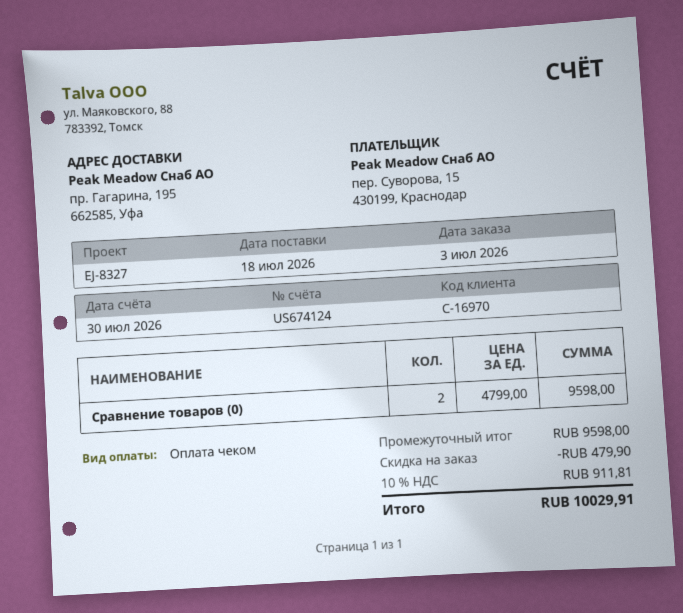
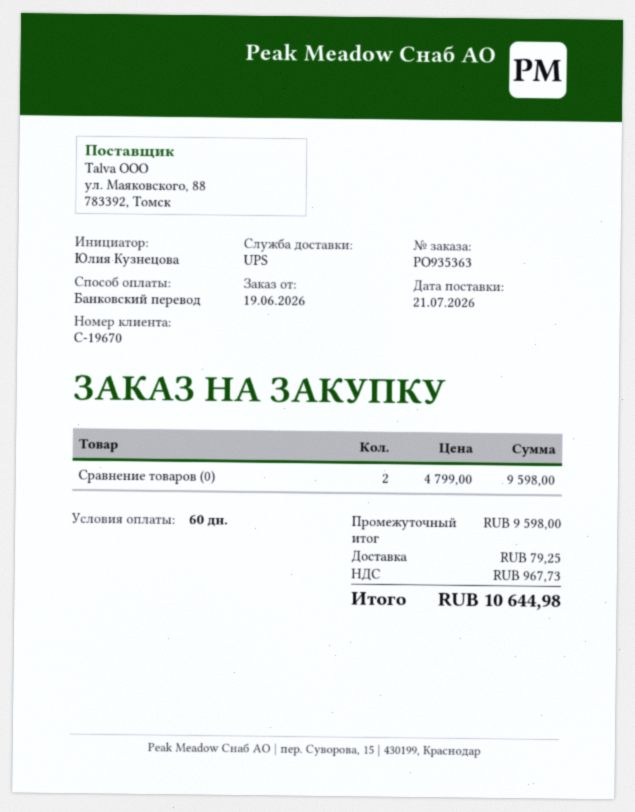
order date: 2026-07-03 -> 2026-06-19
delivery date: 2026-07-18 -> 2026-07-21
customer number: C-16970 -> C-19670
payment method: cheque -> bank transfer
discount: 479.90 -> none
shipping: none -> 79.25
tax: 911.81 -> 967.73
total: 10029.91 -> 10644.98

